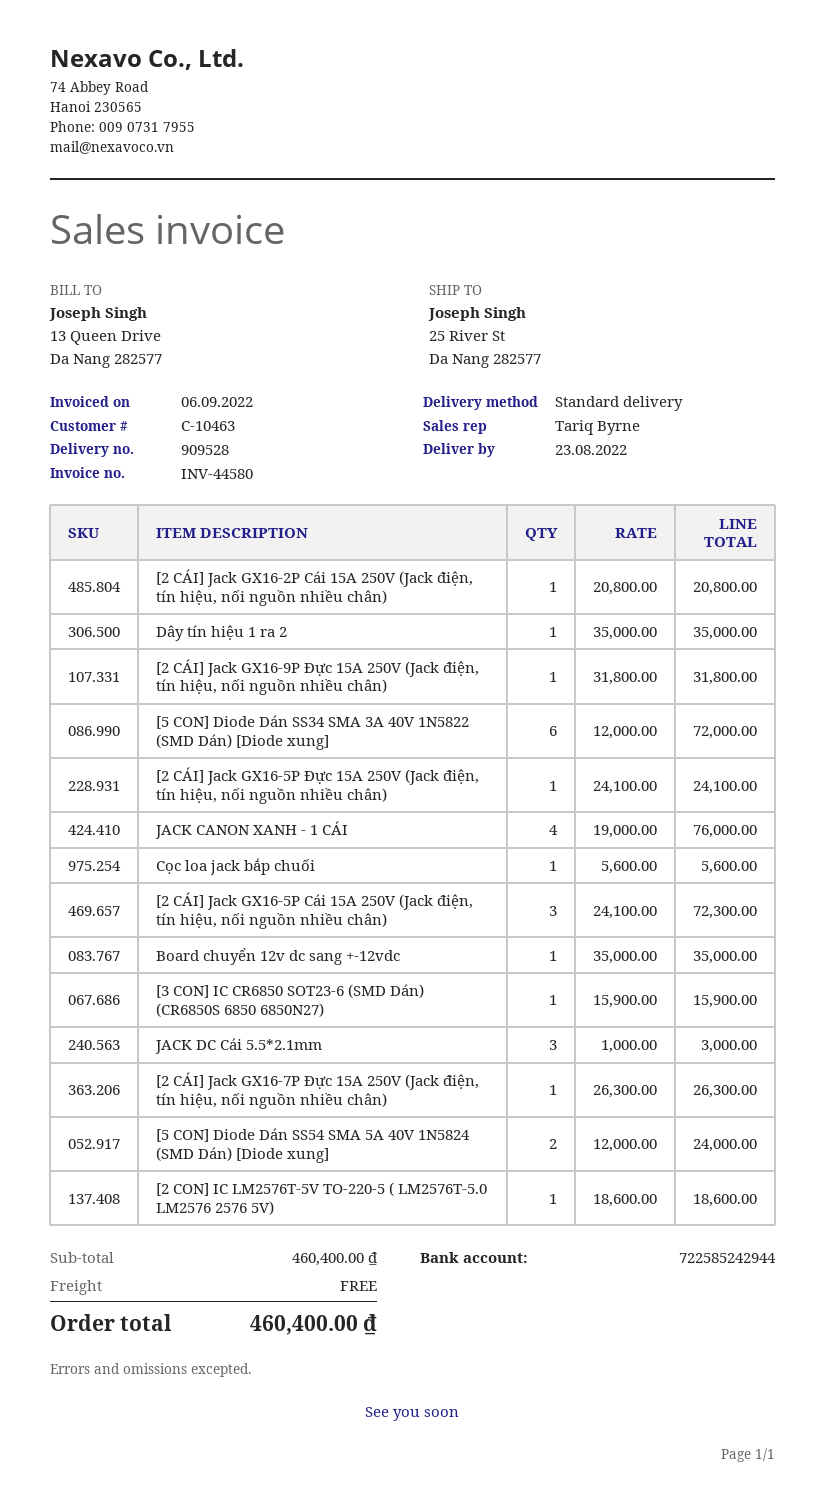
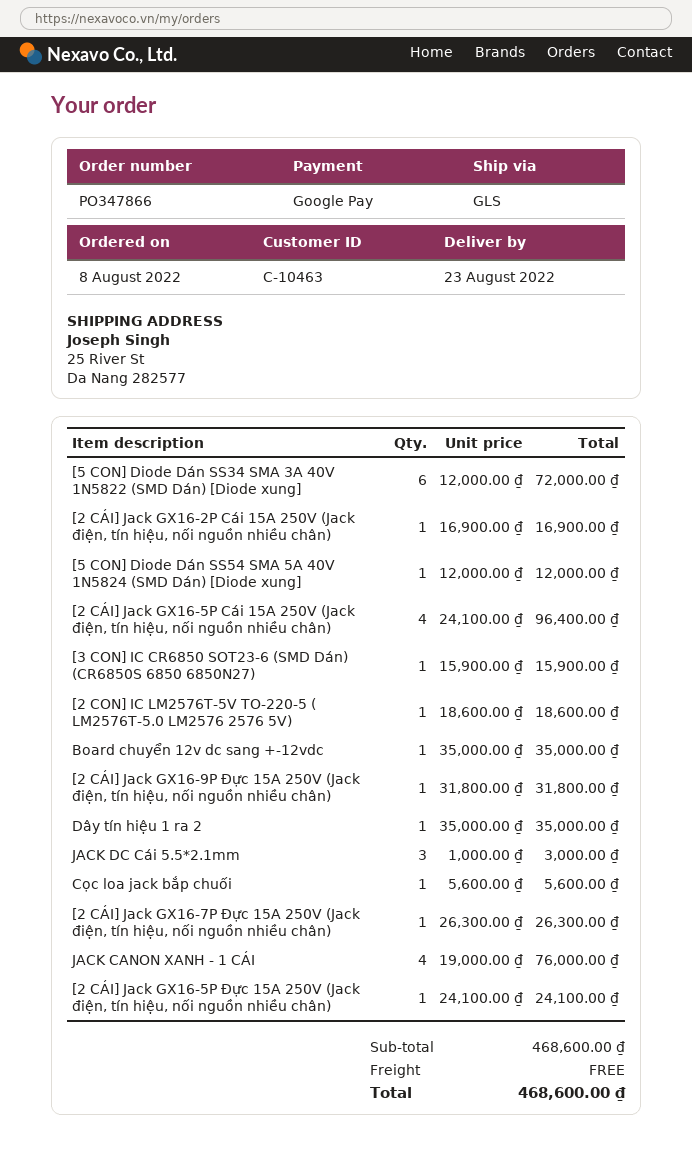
shipping method: standard -> GLS
[2 CÁI] Jack GX16-2P Cái 15A 250V (Jack điện, tín hiệu, nối nguồn nhiều chân): 1 x 20800.00 = 20800.00 -> 1 x 16900.00 = 16900.00
[2 CÁI] Jack GX16-5P Cái 15A 250V (Jack điện, tín hiệu, nối nguồn nhiều chân): 3 x 24100.00 = 72300.00 -> 4 x 24100.00 = 96400.00
[5 CON] Diode Dán SS54 SMA 5A 40V 1N5824 (SMD Dán) [Diode xung]: 2 x 12000.00 = 24000.00 -> 1 x 12000.00 = 12000.00
subtotal: 460400.00 -> 468600.00
total: 460400.00 -> 468600.00

